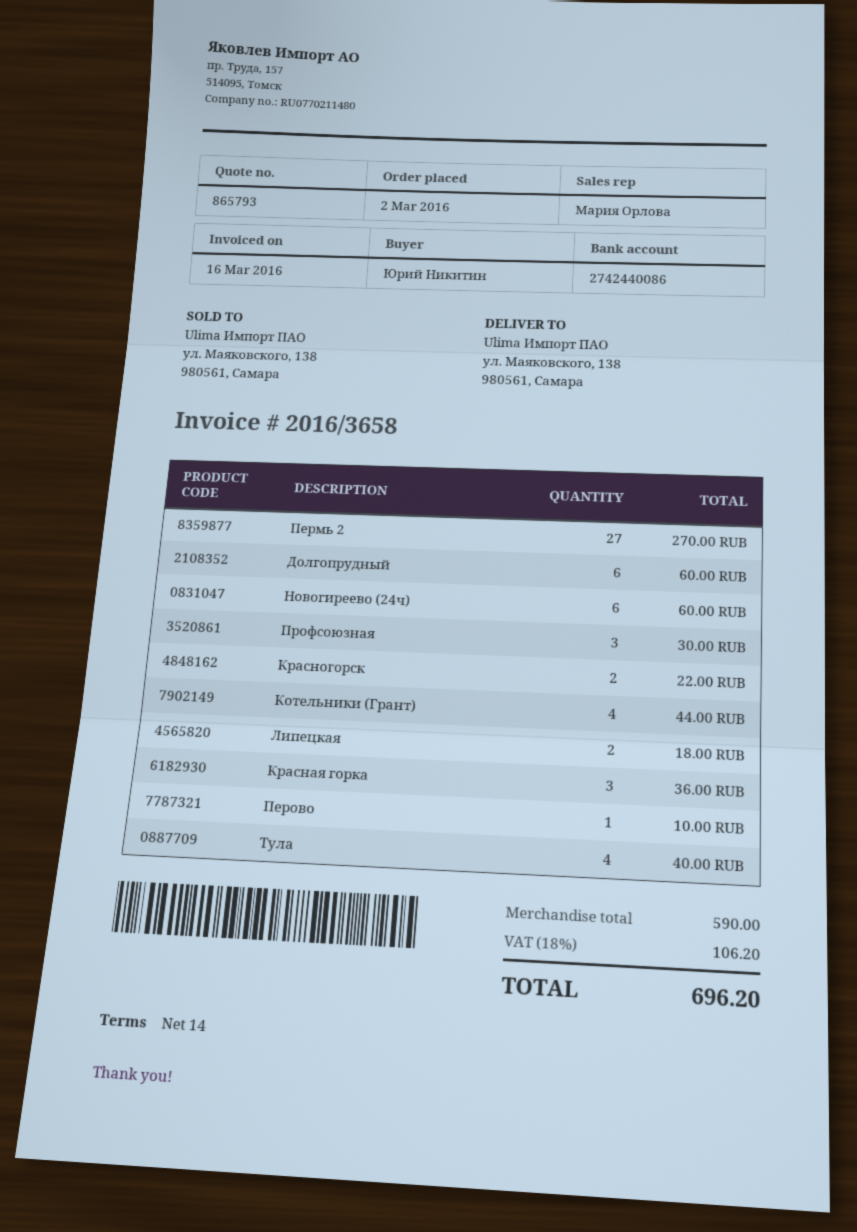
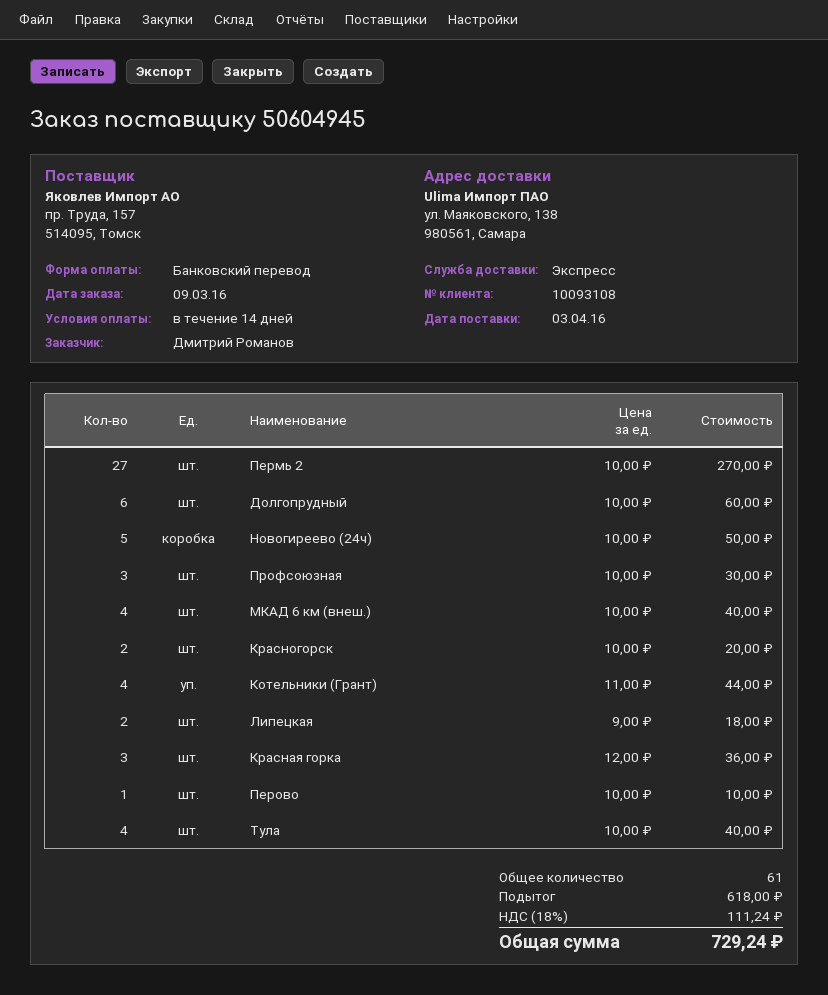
order date: 2016-03-02 -> 2016-03-09
ordered by: Юрий Никитин -> Дмитрий Романов
Новогиреево (24ч): 6 for 60.00 -> 5 for 50.00
Красногорск: 2 for 22.00 -> 2 for 20.00
МКАД 6 км (внеш.): none -> 4 for 40.00
subtotal: 590.00 -> 618.00
tax: 18% = 106.20 -> 18% = 111.24
total: 696.20 -> 729.24

